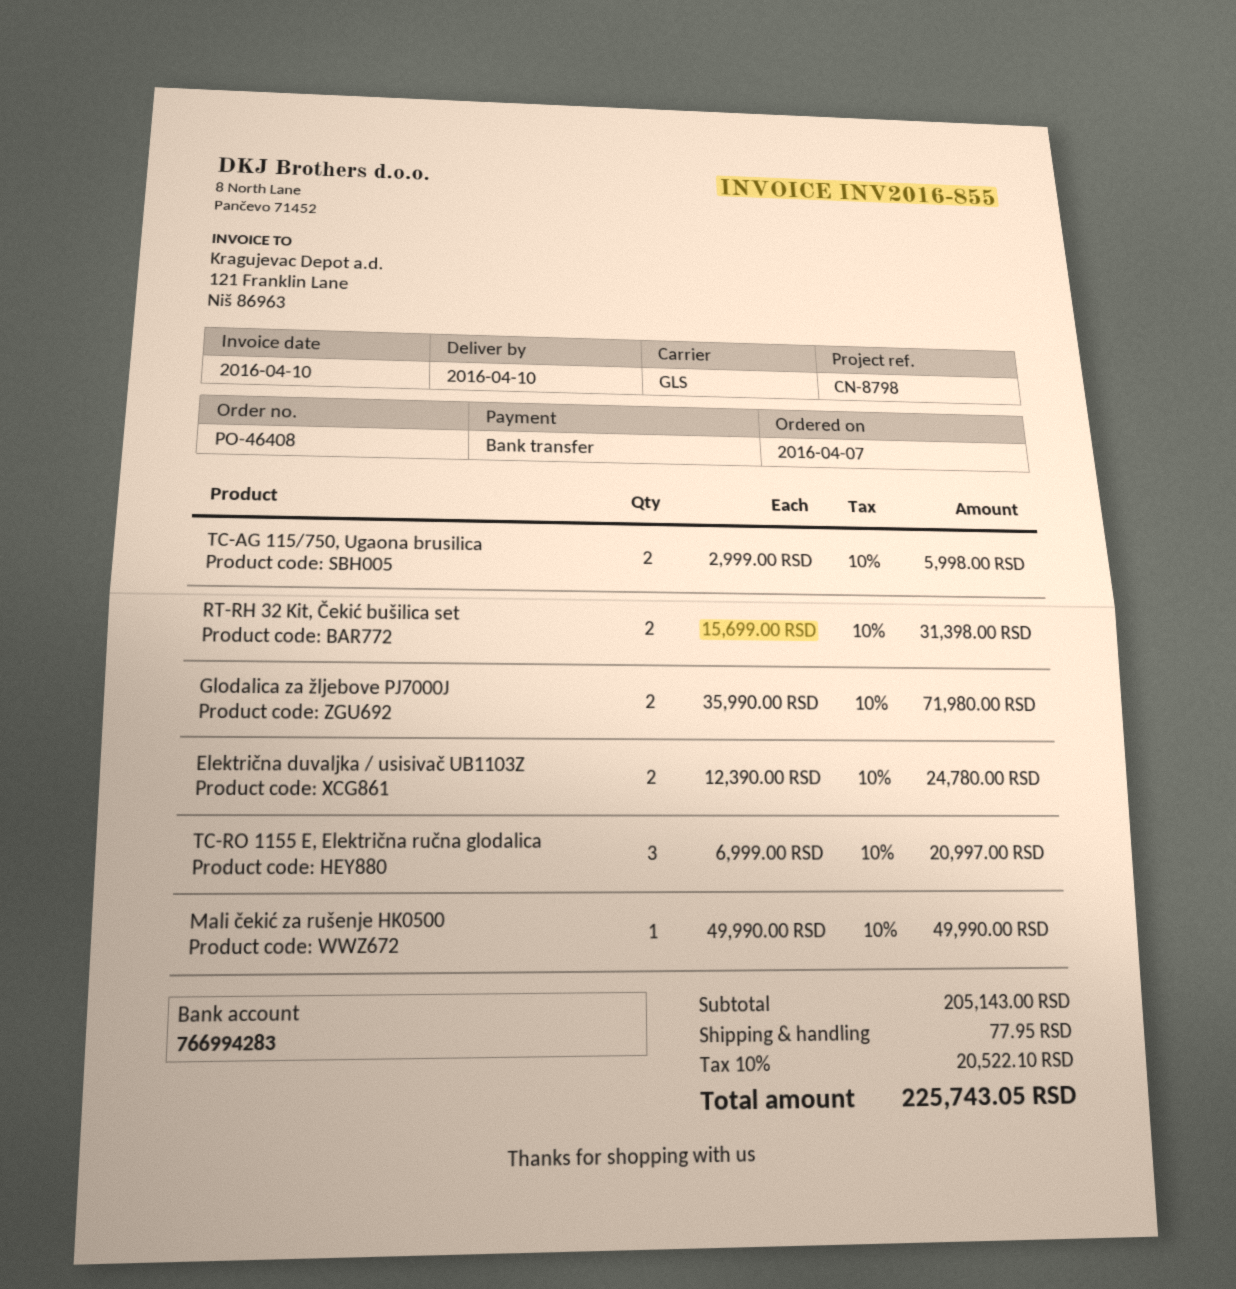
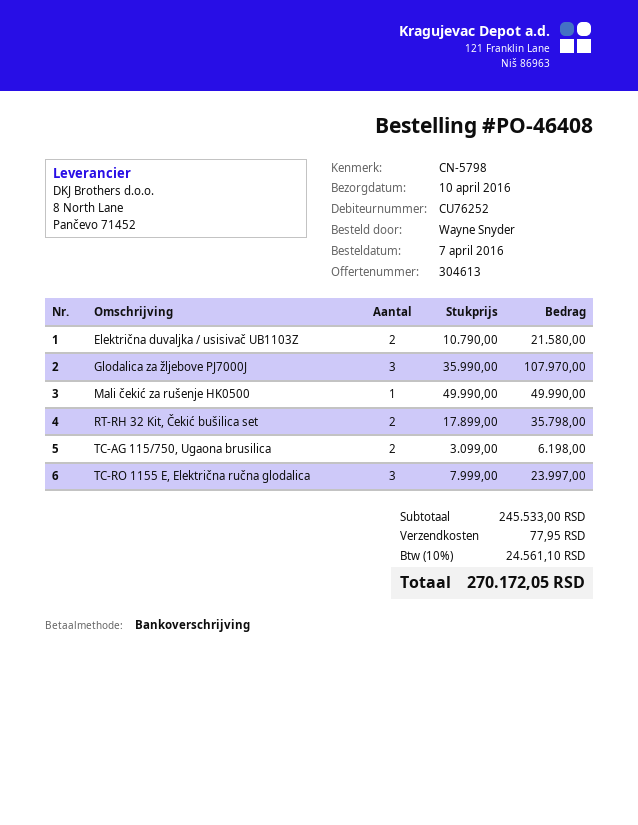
reference: CN-8798 -> CN-5798
TC-AG 115/750, Ugaona brusilica: 2 x 2999.00 = 5998.00 -> 2 x 3099.00 = 6198.00
RT-RH 32 Kit, Čekić bušilica set: 2 x 15699.00 = 31398.00 -> 2 x 17899.00 = 35798.00
Glodalica za žljebove PJ7000J: 2 x 35990.00 = 71980.00 -> 3 x 35990.00 = 107970.00
Električna duvaljka / usisivač UB1103Z: 2 x 12390.00 = 24780.00 -> 2 x 10790.00 = 21580.00
TC-RO 1155 E, Električna ručna glodalica: 3 x 6999.00 = 20997.00 -> 3 x 7999.00 = 23997.00
subtotal: 205143.00 -> 245533.00
tax: 10% = 20522.10 -> 10% = 24561.10
total: 225743.05 -> 270172.05

